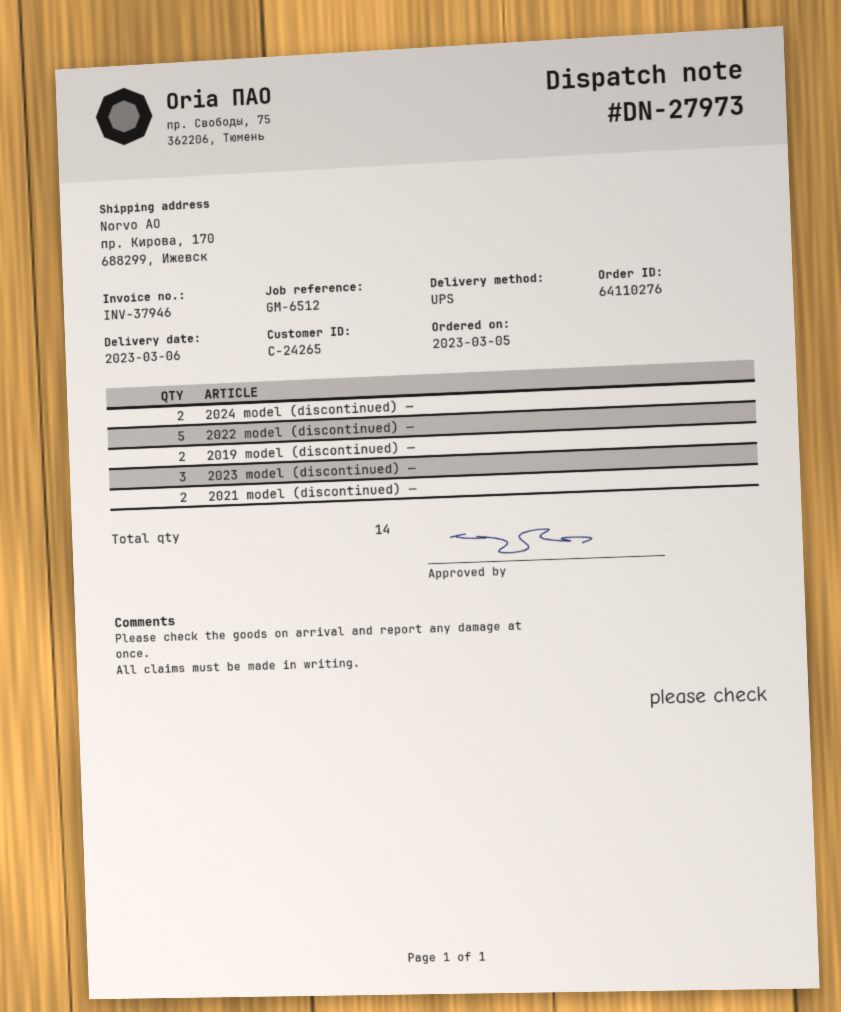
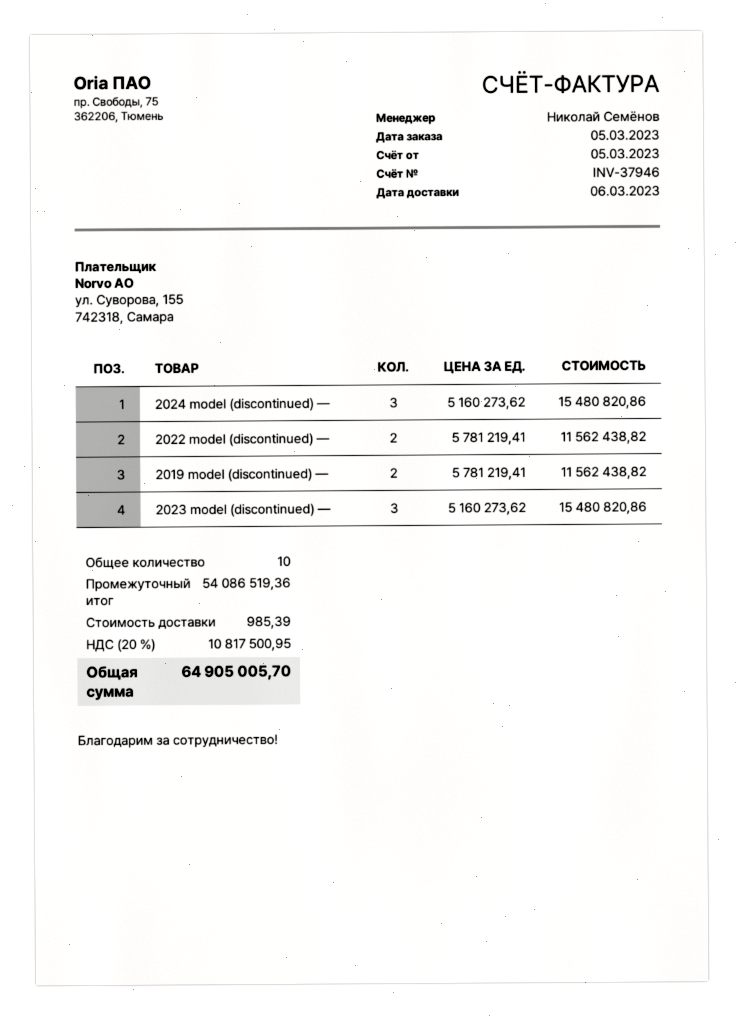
2024 model (discontinued) —: 2 -> 3
2022 model (discontinued) —: 5 -> 2
2021 model (discontinued) —: 2 -> none
total quantity: 14 -> 10

